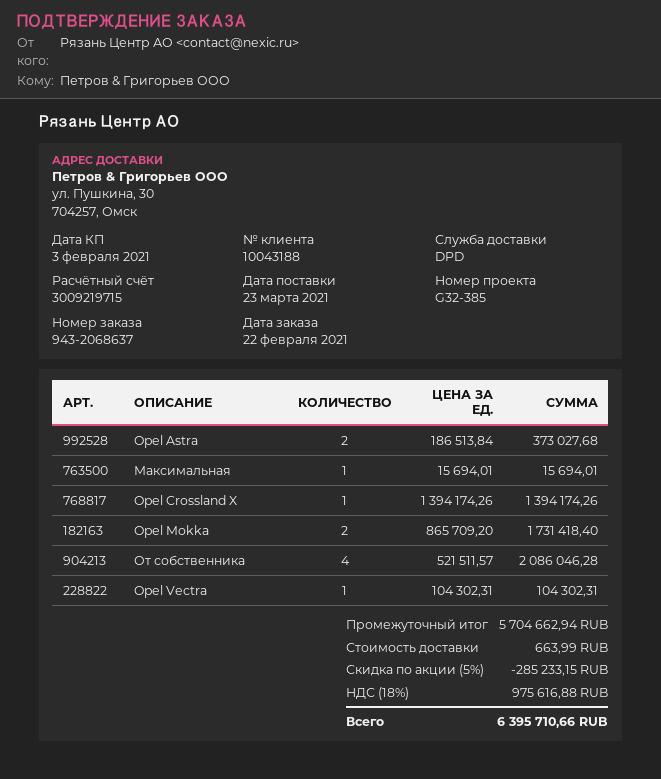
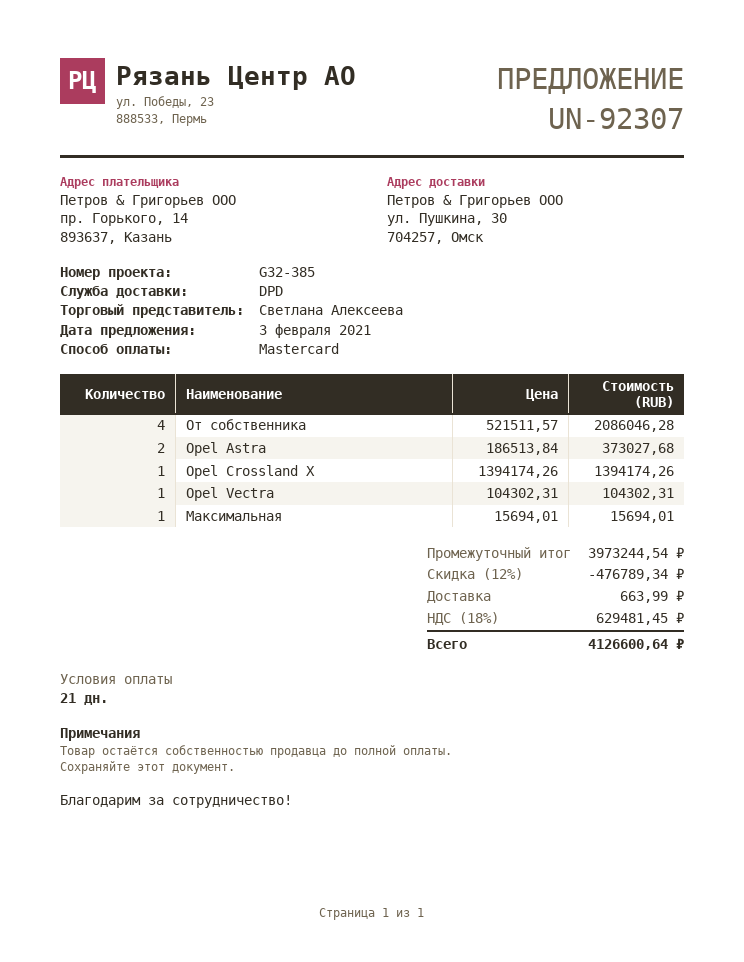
Opel Mokka: 2 x 865709.20 = 1731418.40 -> none
subtotal: 5704662.94 -> 3973244.54
discount: 5% = 285233.15 -> 12% = 476789.34
tax: 18% = 975616.88 -> 18% = 629481.45
total: 6395710.66 -> 4126600.64

